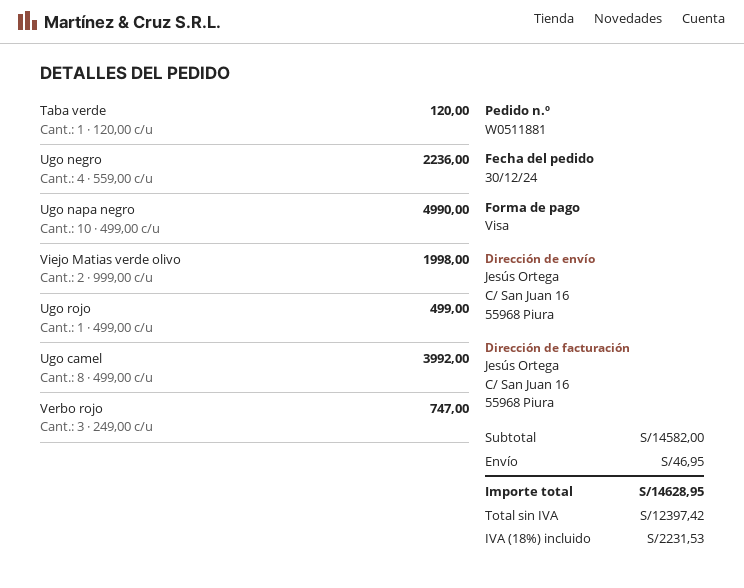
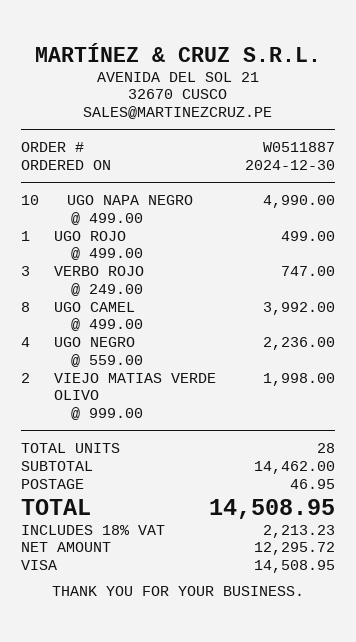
order number: W0511881 -> W0511887
Taba verde: 1 x 120.00 = 120.00 -> none
subtotal: 14582.00 -> 14462.00
net: 12397.42 -> 12295.72
tax: 18% = 2231.53 -> 18% = 2213.23
total: 14628.95 -> 14508.95

